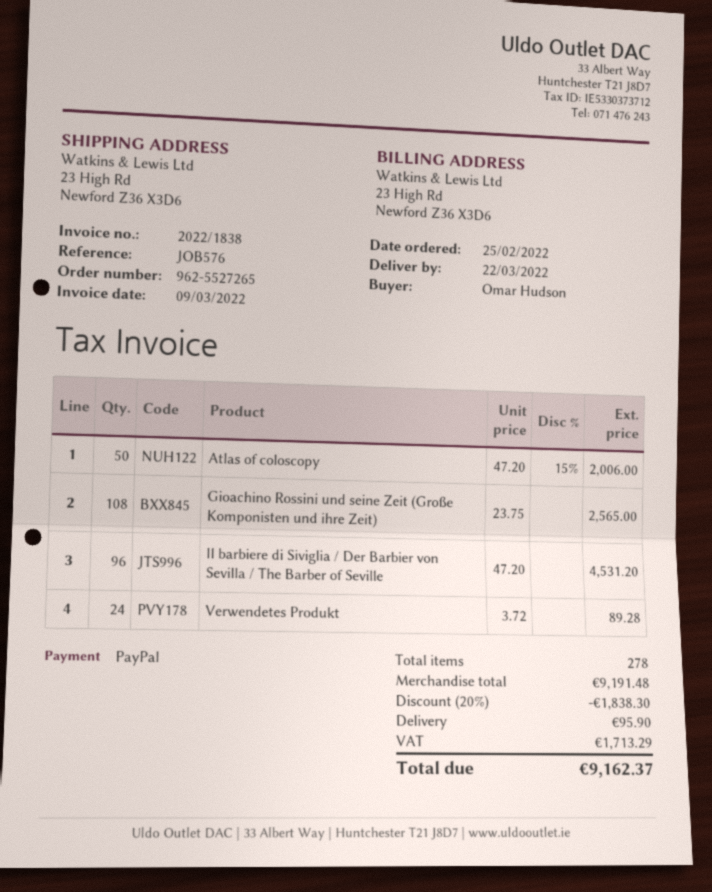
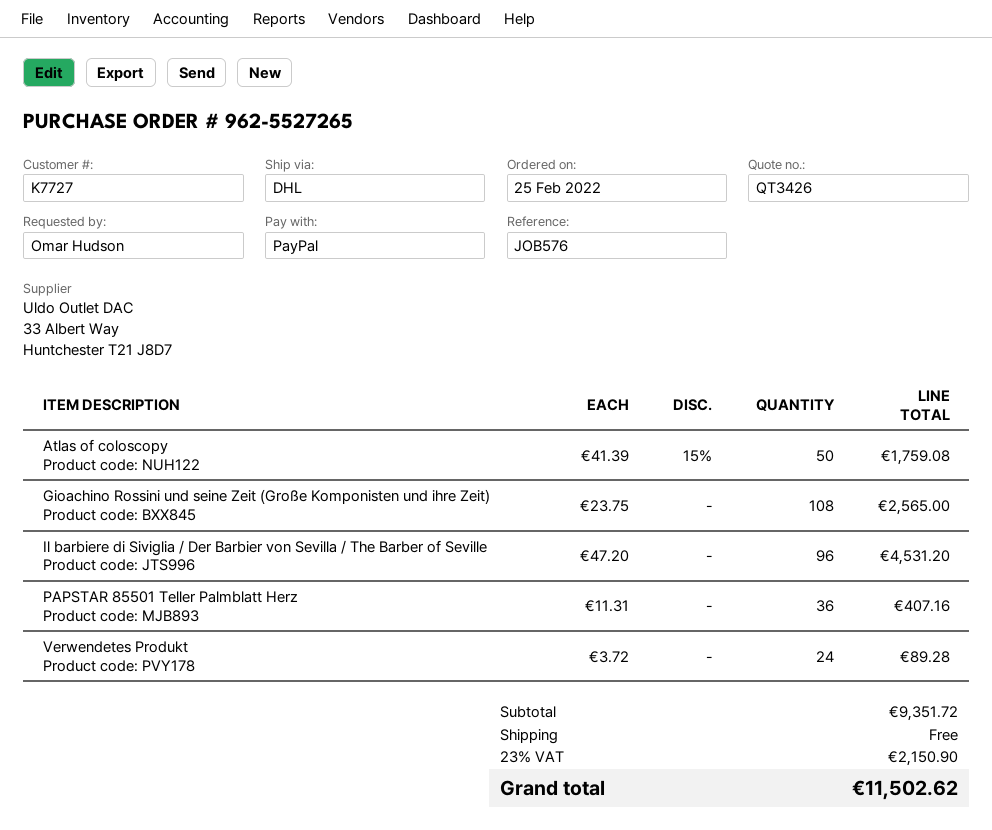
Atlas of coloscopy: 50 x 47.20 - 15% = 2006.00 -> 50 x 41.39 - 15% = 1759.08
PAPSTAR 85501 Teller Palmblatt Herz: none -> 36 x 11.31 = 407.16
subtotal: 9191.48 -> 9351.72
discount: 20% = 1838.30 -> none
shipping: 95.90 -> 0.00
tax: 1713.29 -> 2150.90
total: 9162.37 -> 11502.62

